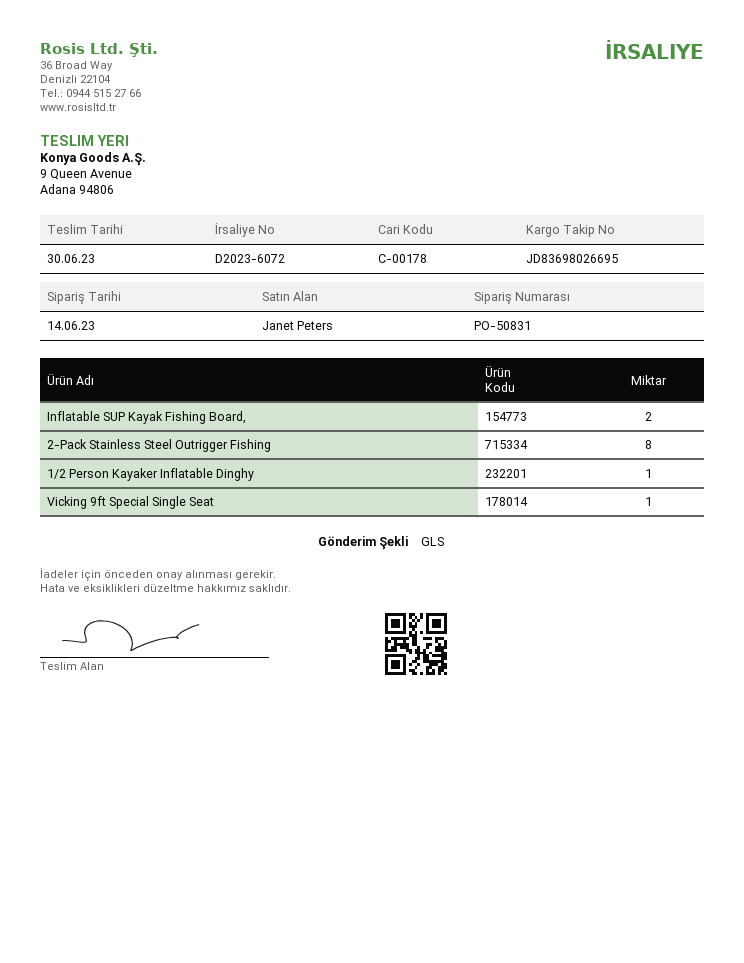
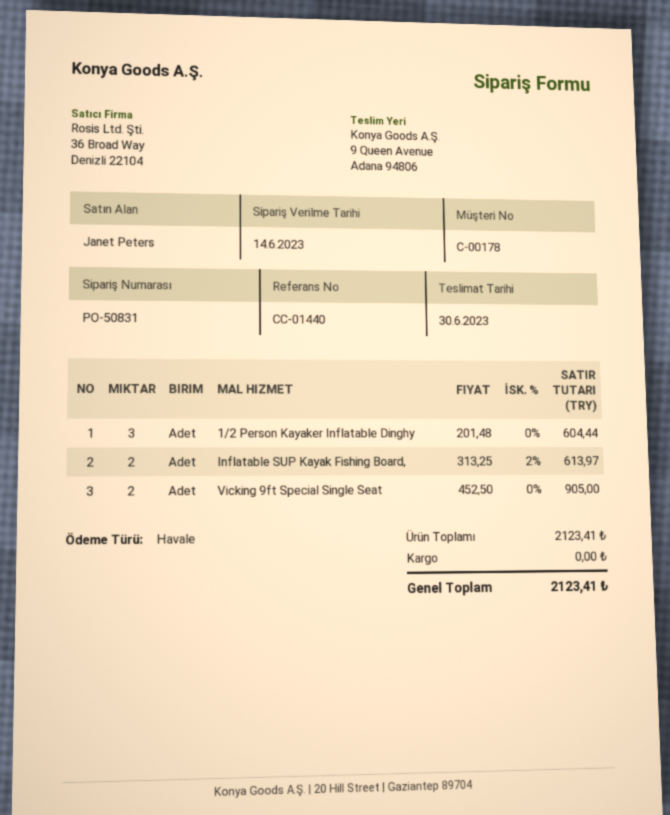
2-Pack Stainless Steel Outrigger Fishing: 8 -> none
1/2 Person Kayaker Inflatable Dinghy: 1 -> 3
Vicking 9ft Special Single Seat: 1 -> 2

